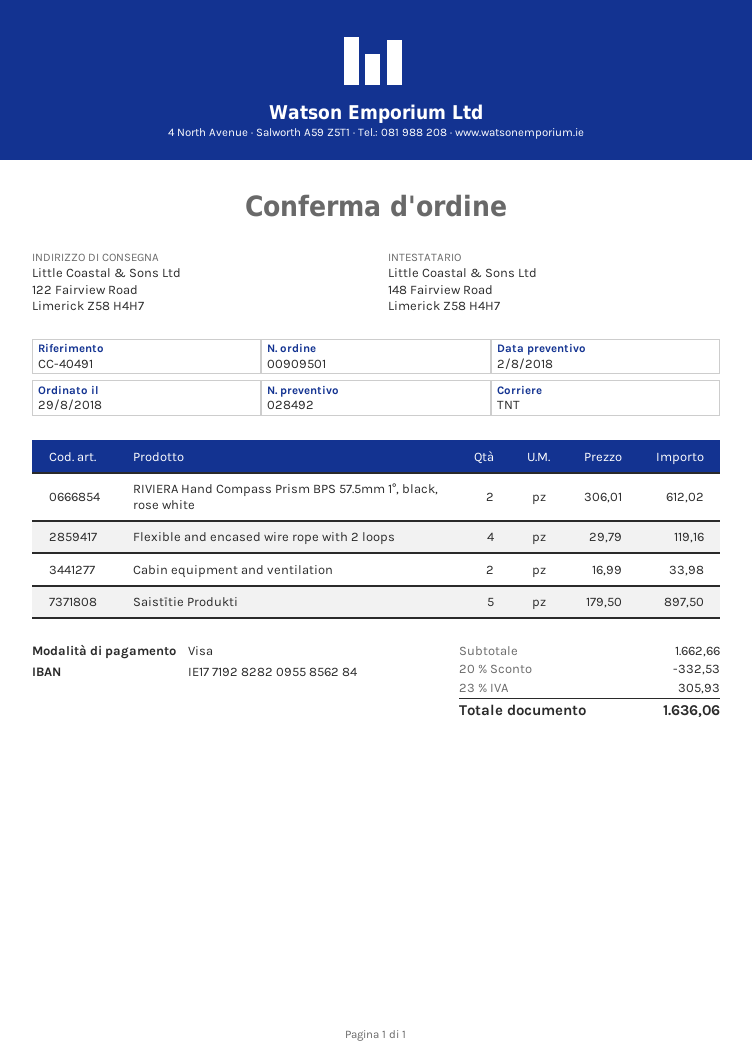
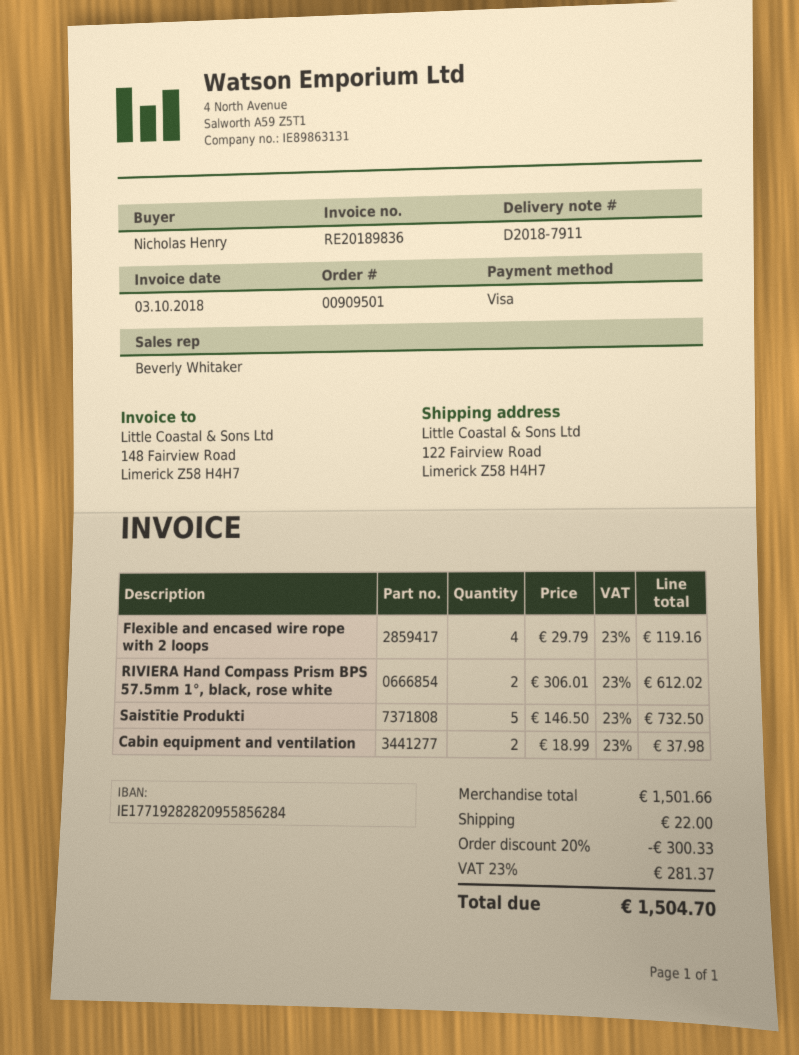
Cabin equipment and ventilation: 2 x 16.99 = 33.98 -> 2 x 18.99 = 37.98
Saistītie Produkti: 5 x 179.50 = 897.50 -> 5 x 146.50 = 732.50
subtotal: 1662.66 -> 1501.66
discount: 20% = 332.53 -> 20% = 300.33
shipping: none -> 22.00
tax: 23% = 305.93 -> 23% = 281.37
total: 1636.06 -> 1504.70

